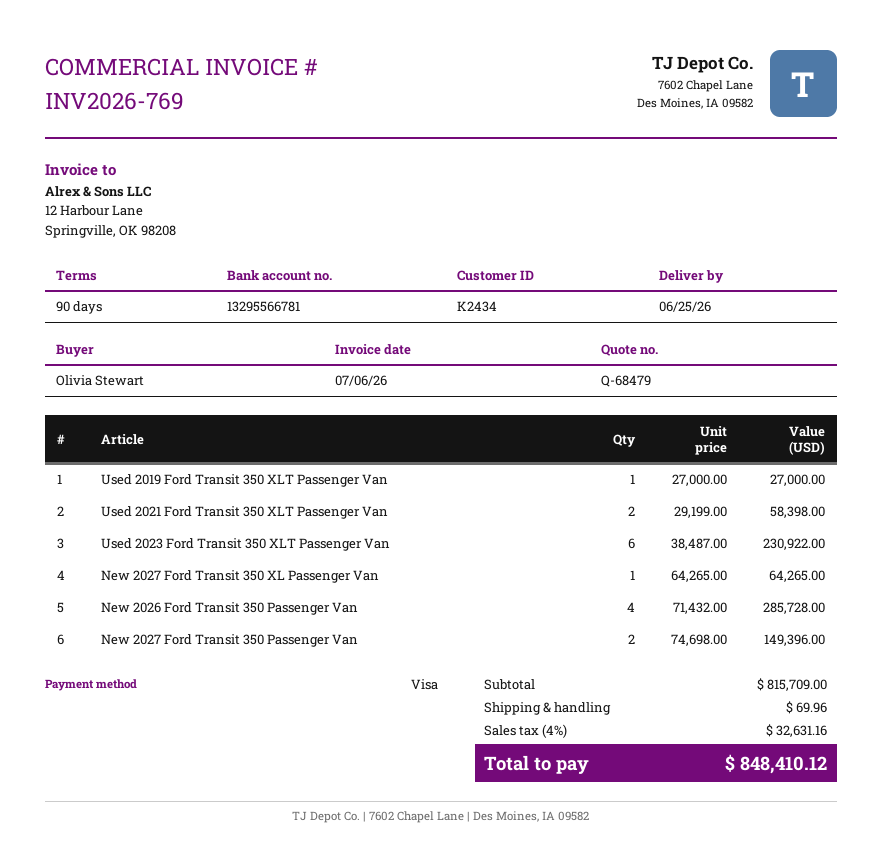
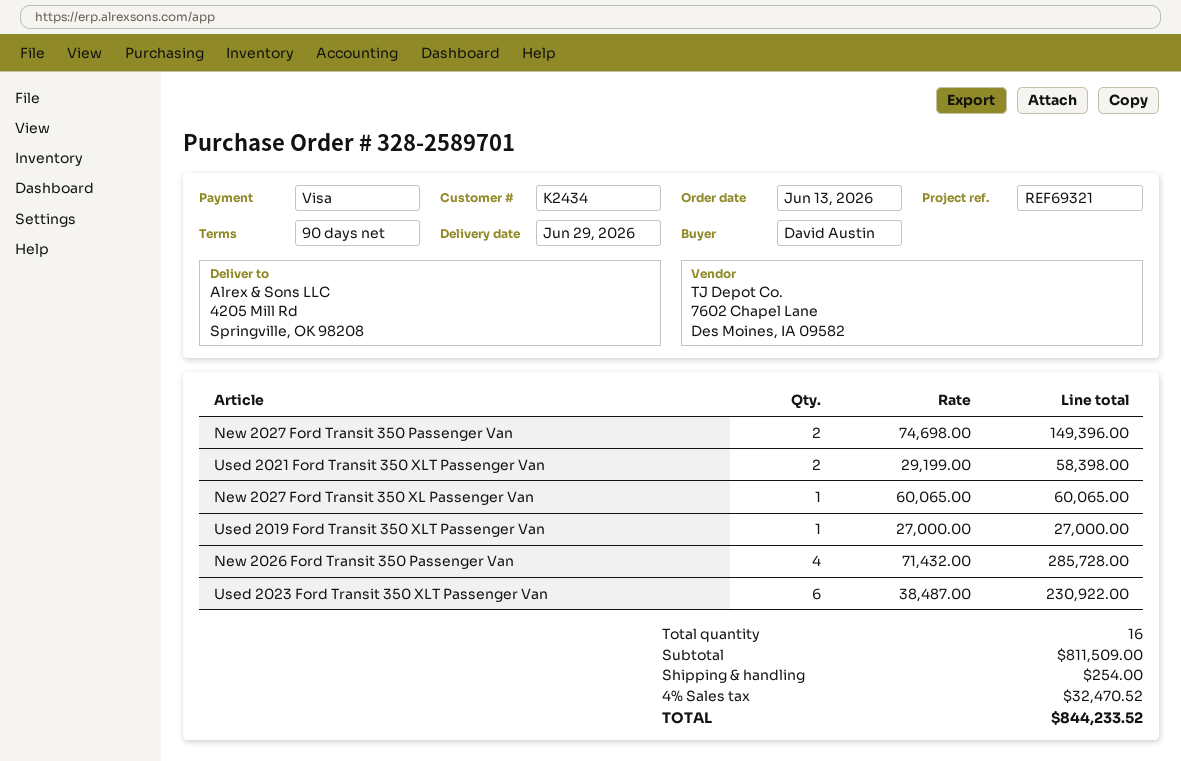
delivery date: 2026-06-25 -> 2026-06-29
ordered by: Olivia Stewart -> David Austin
New 2027 Ford Transit 350 XL Passenger Van: 1 x 64265.00 = 64265.00 -> 1 x 60065.00 = 60065.00
subtotal: 815709.00 -> 811509.00
shipping: 69.96 -> 254.00
tax: 4% = 32631.16 -> 4% = 32470.52
total: 848410.12 -> 844233.52

